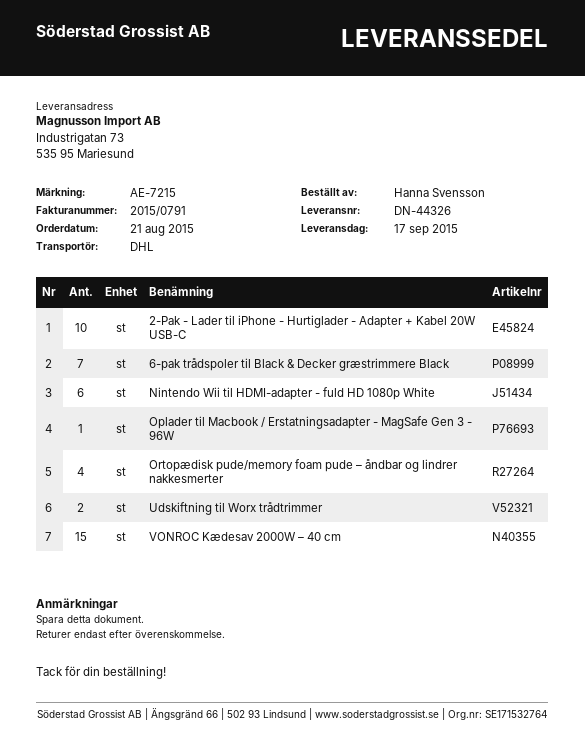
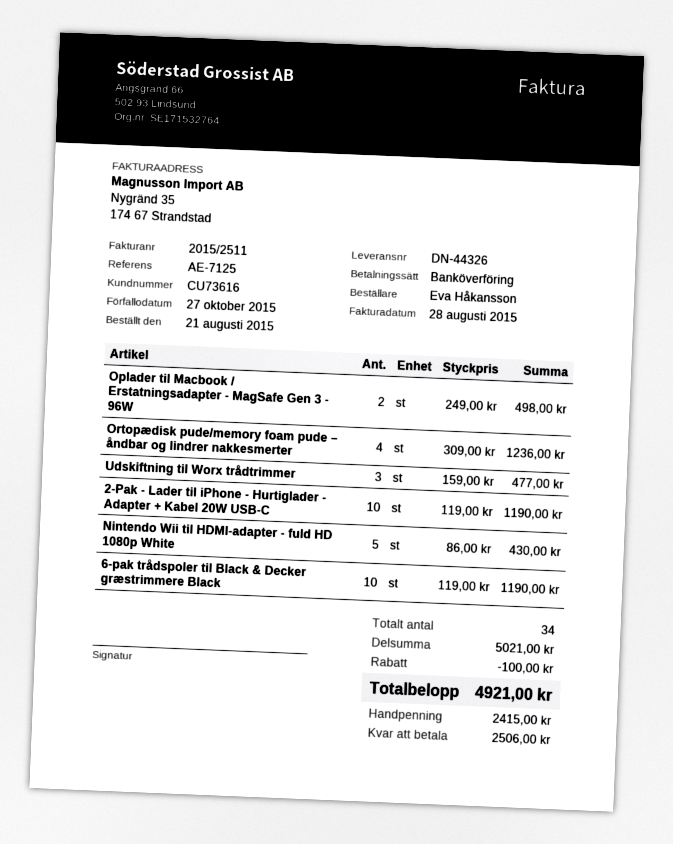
invoice number: 2015/0791 -> 2015/2511
reference: AE-7215 -> AE-7125
ordered by: Hanna Svensson -> Eva Håkansson
6-pak trådspoler til Black & Decker græstrimmere Black: 7 -> 10
Nintendo Wii til HDMI-adapter - fuld HD 1080p White: 6 -> 5
Oplader til Macbook / Erstatningsadapter - MagSafe Gen 3 - 96W: 1 -> 2
Udskiftning til Worx trådtrimmer: 2 -> 3
VONROC Kædesav 2000W – 40 cm: 15 -> none

